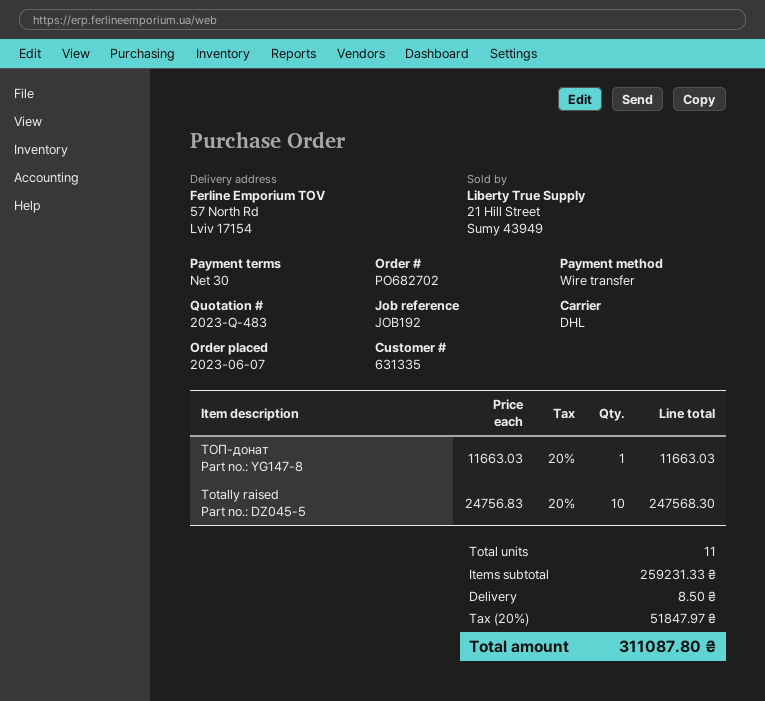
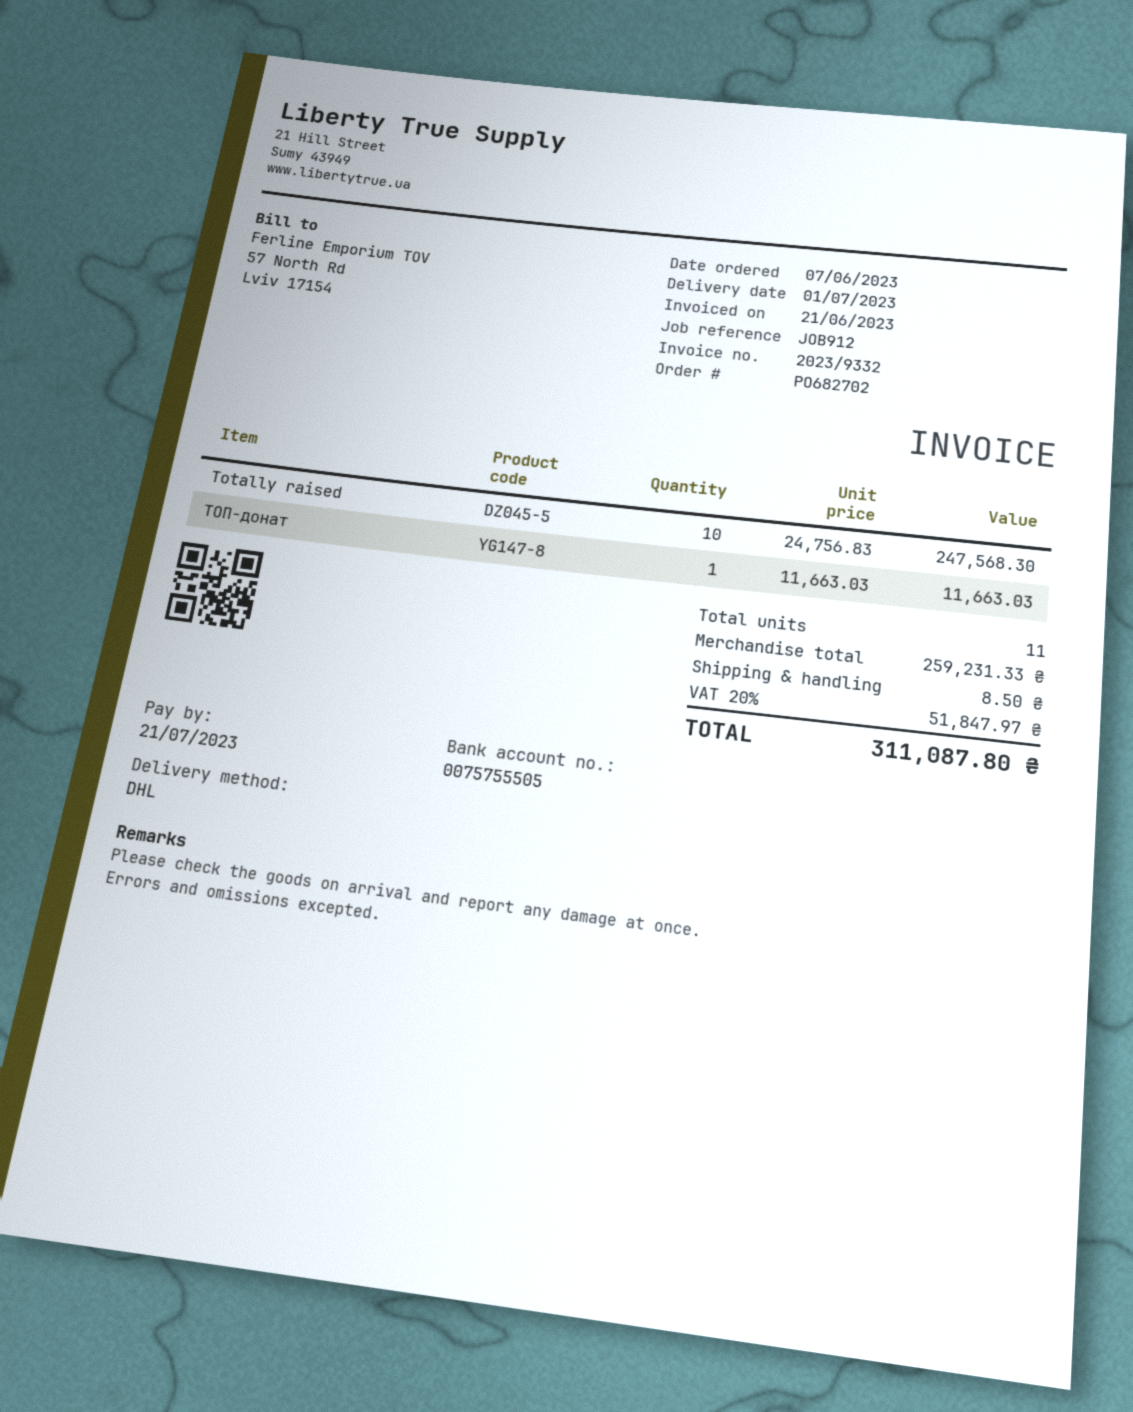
reference: JOB192 -> JOB912

